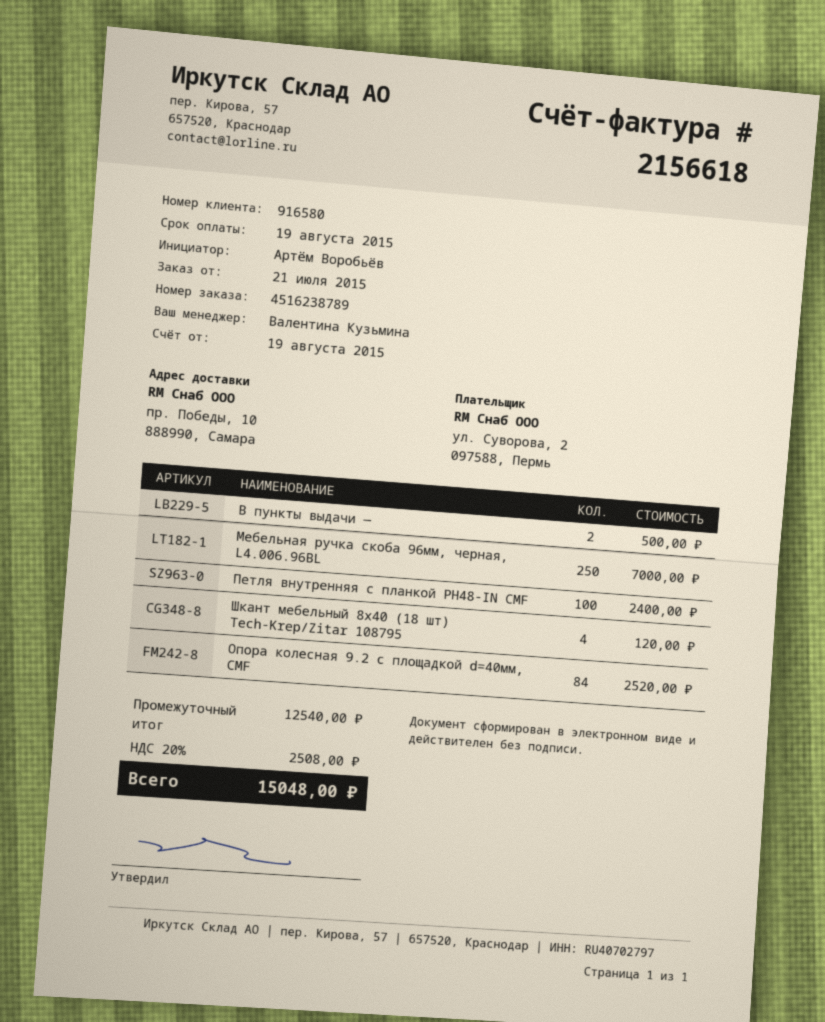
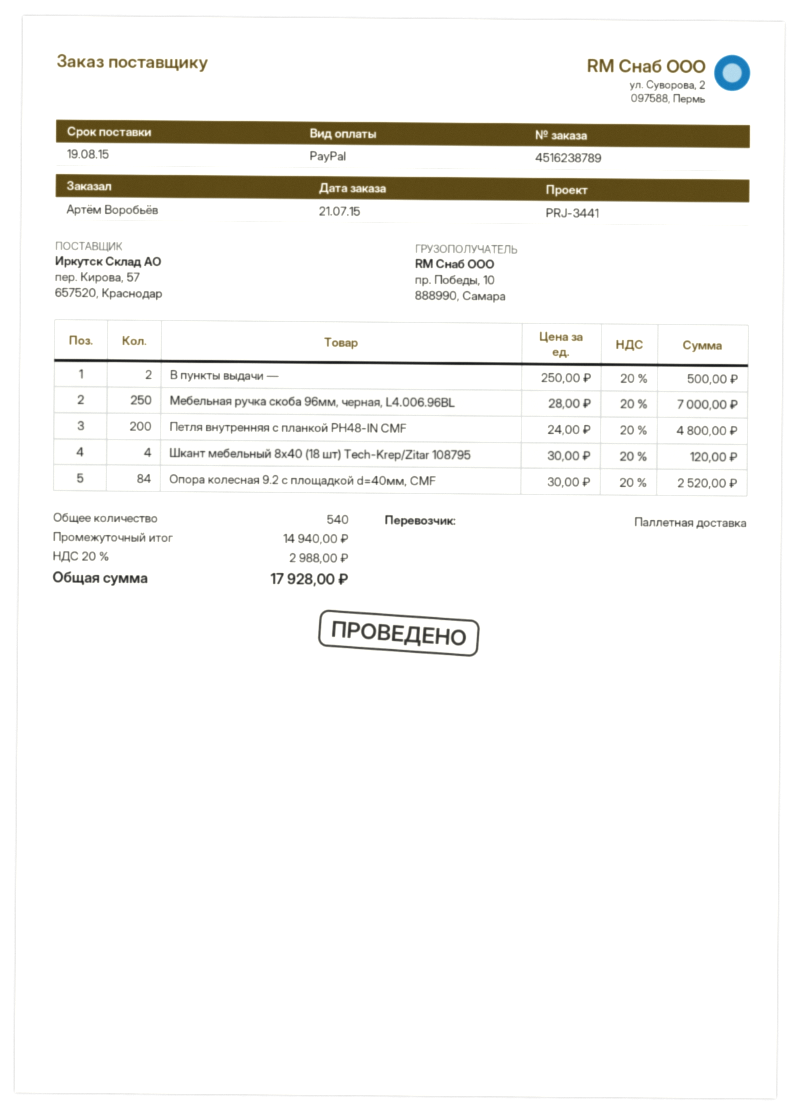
Петля внутренняя с планкой PH48-IN CMF: 100 for 2400.00 -> 200 for 4800.00
subtotal: 12540.00 -> 14940.00
tax: 20% = 2508.00 -> 20% = 2988.00
total: 15048.00 -> 17928.00

